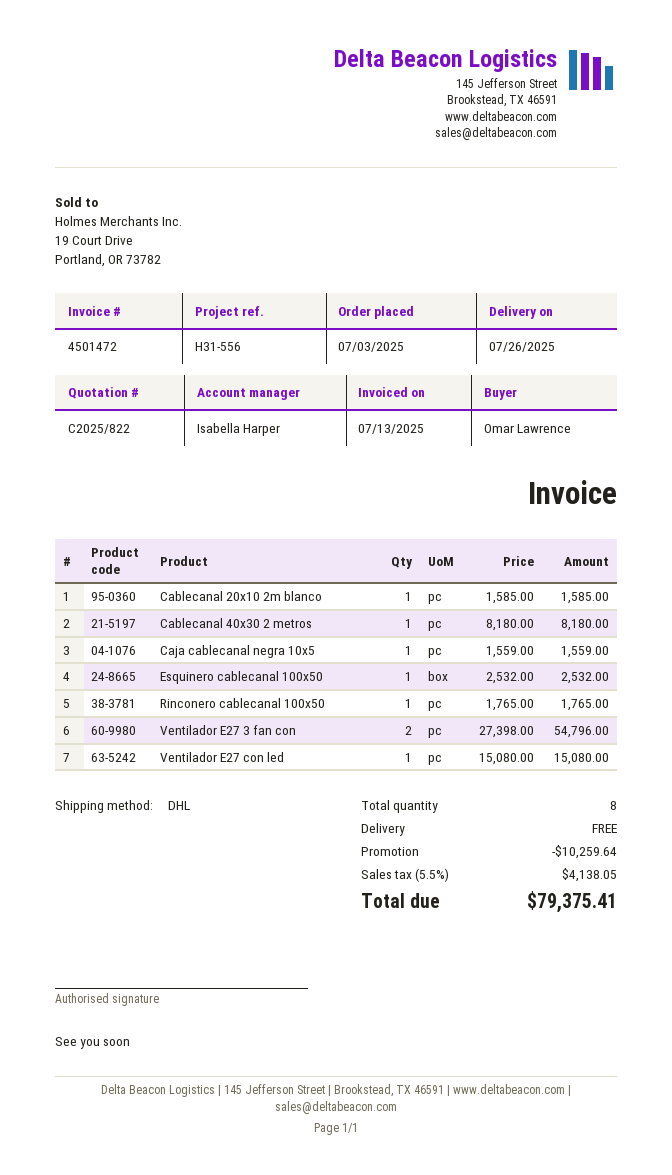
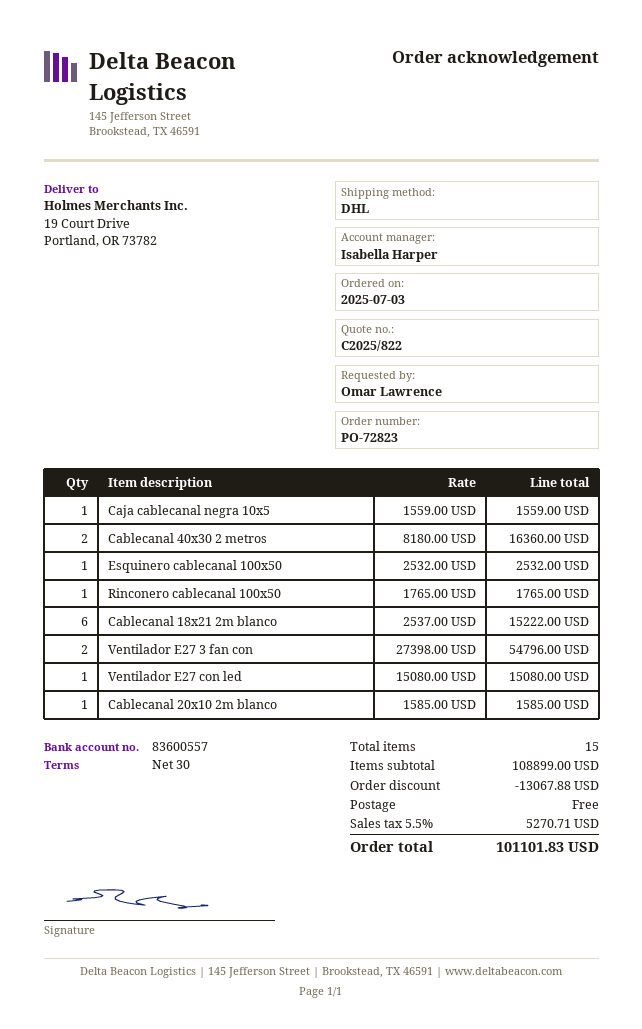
Cablecanal 40x30 2 metros: 1 x 8180.00 = 8180.00 -> 2 x 8180.00 = 16360.00
Cablecanal 18x21 2m blanco: none -> 6 x 2537.00 = 15222.00
total quantity: 8 -> 15
discount: 10259.64 -> 13067.88
tax: 5.5% = 4138.05 -> 5.5% = 5270.71
total: 79375.41 -> 101101.83

